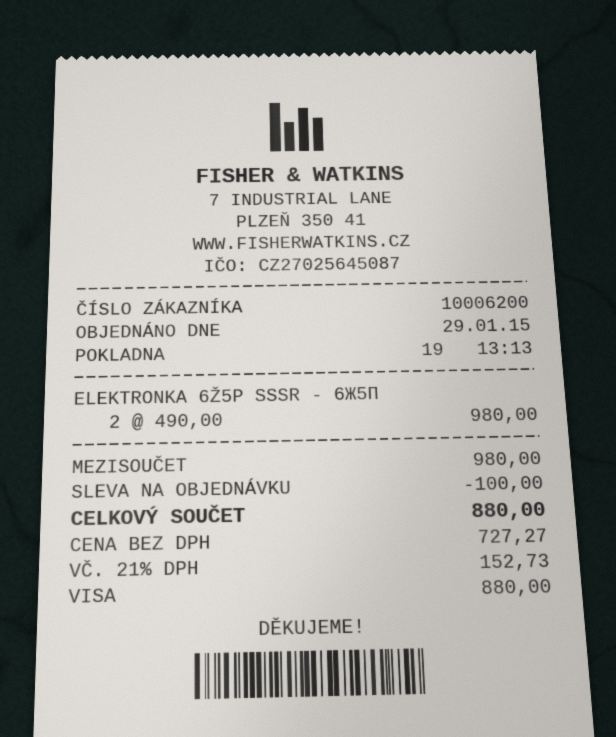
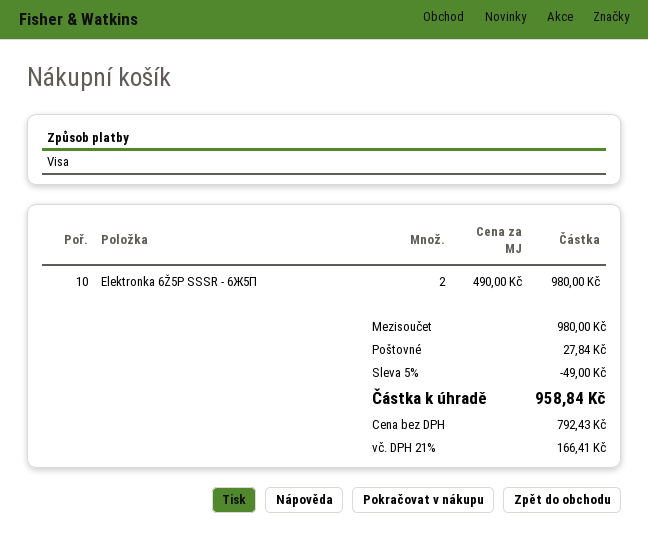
discount: 100.00 -> 49.00
shipping: none -> 27.84
net: 727.27 -> 792.43
tax: 21% = 152.73 -> 21% = 166.41
total: 880.00 -> 958.84

